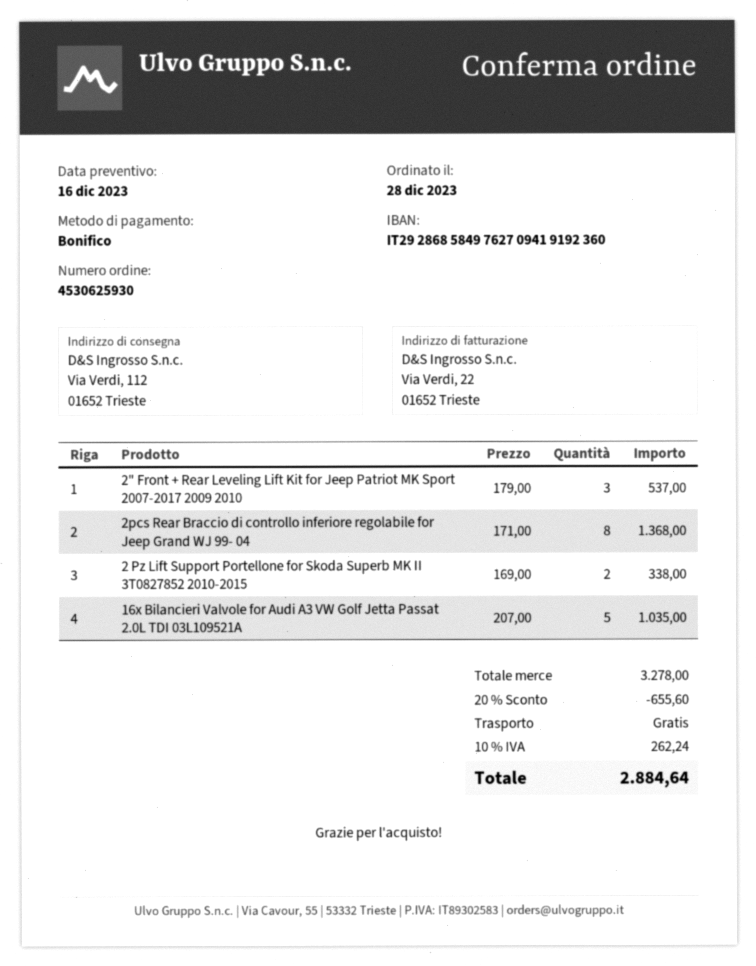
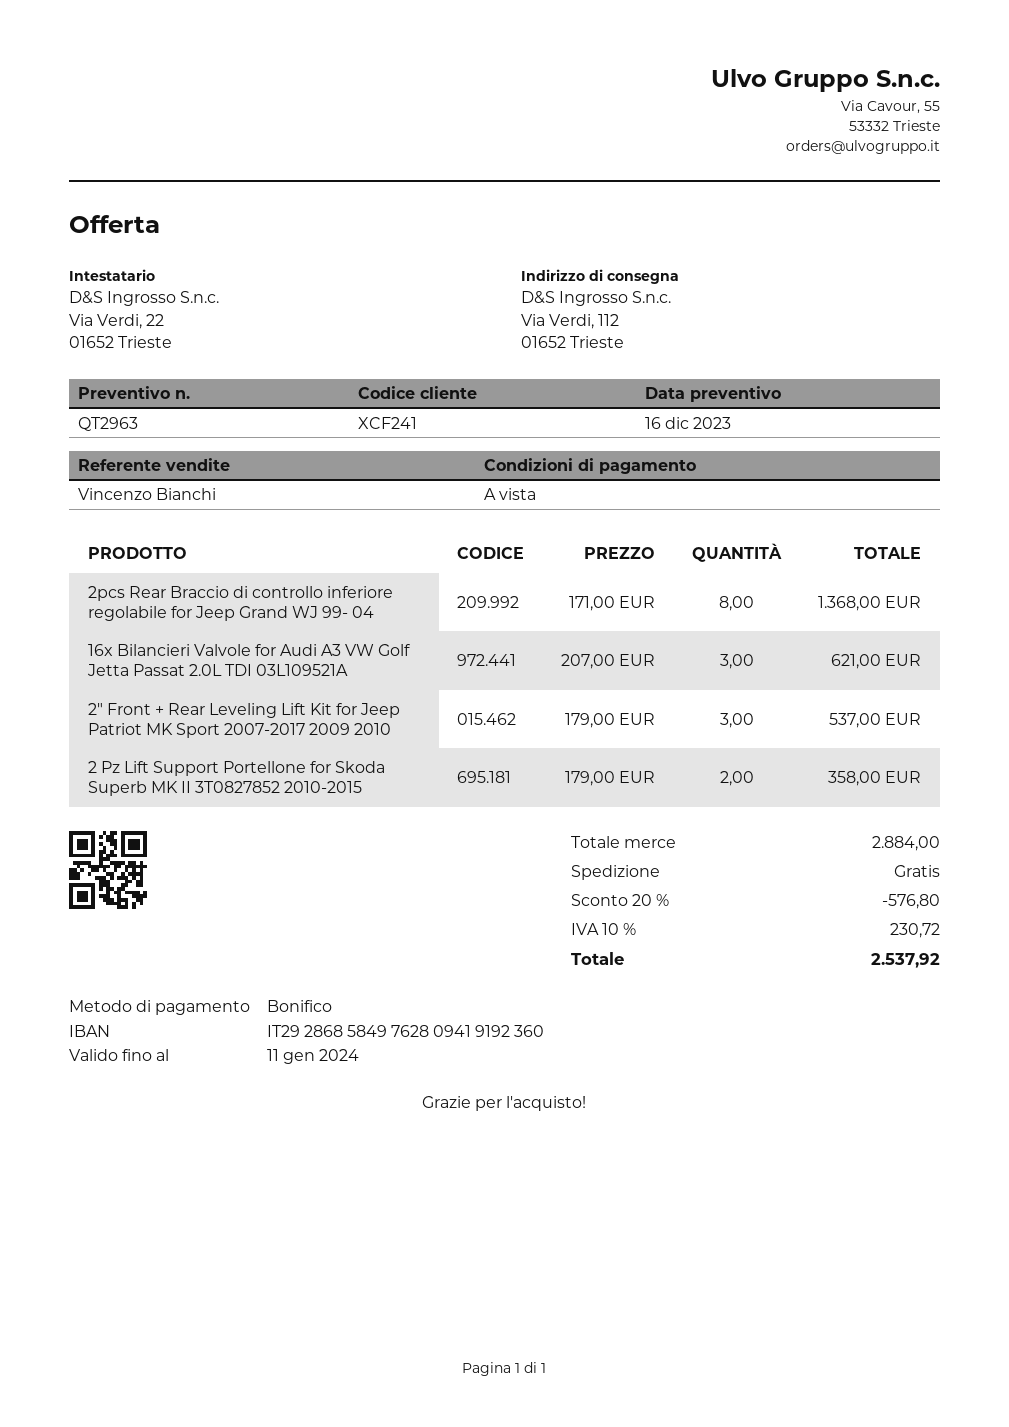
bank account: IT2928685849762709419192360 -> IT2928685849762809419192360
2 Pz Lift Support Portellone for Skoda Superb MK II 3T0827852 2010-2015: 2 x 169.00 = 338.00 -> 2 x 179.00 = 358.00
16x Bilancieri Valvole for Audi A3 VW Golf Jetta Passat 2.0L TDI 03L109521A: 5 x 207.00 = 1035.00 -> 3 x 207.00 = 621.00
subtotal: 3278.00 -> 2884.00
discount: 20% = 655.60 -> 20% = 576.80
tax: 10% = 262.24 -> 10% = 230.72
total: 2884.64 -> 2537.92

